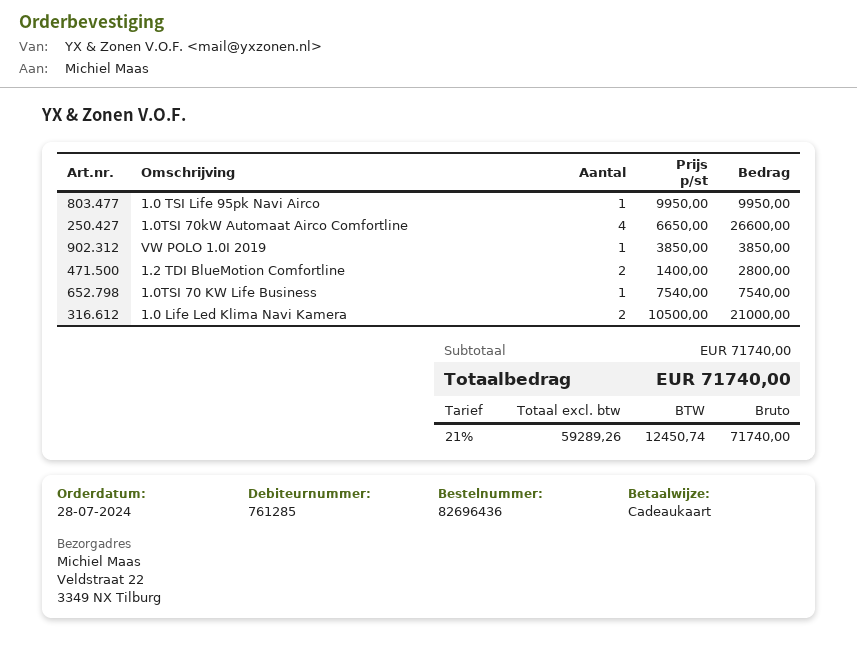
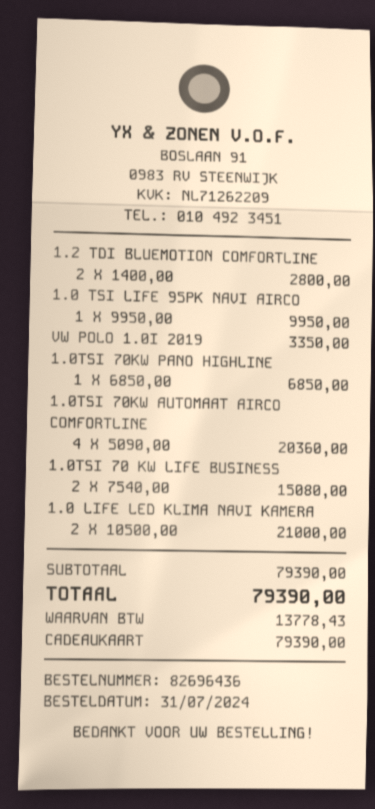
order date: 2024-07-28 -> 2024-07-31
1.0TSI 70kW Automaat Airco Comfortline: 4 x 6650.00 = 26600.00 -> 4 x 5090.00 = 20360.00
VW POLO 1.0I 2019: 1 x 3850.00 = 3850.00 -> 1 x 3350.00 = 3350.00
1.0TSI 70 KW Life Business: 1 x 7540.00 = 7540.00 -> 2 x 7540.00 = 15080.00
1.0TSI 70KW PANO HIGHLINE: none -> 1 x 6850.00 = 6850.00
subtotal: 71740.00 -> 79390.00
tax: 12450.74 -> 13778.43
total: 71740.00 -> 79390.00

